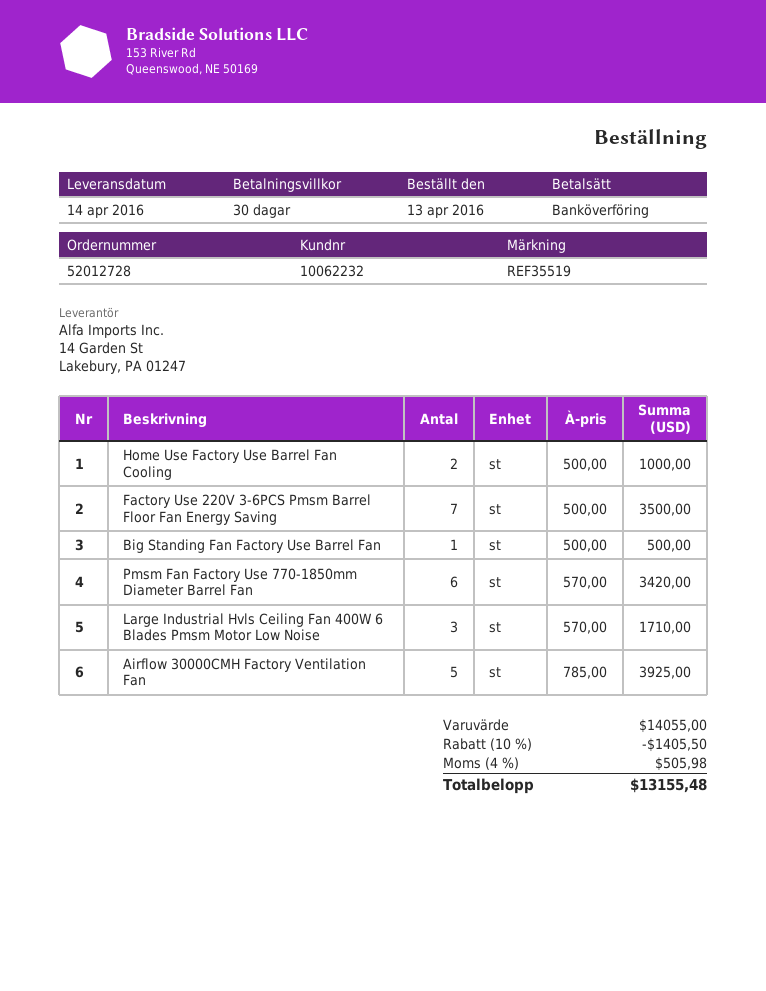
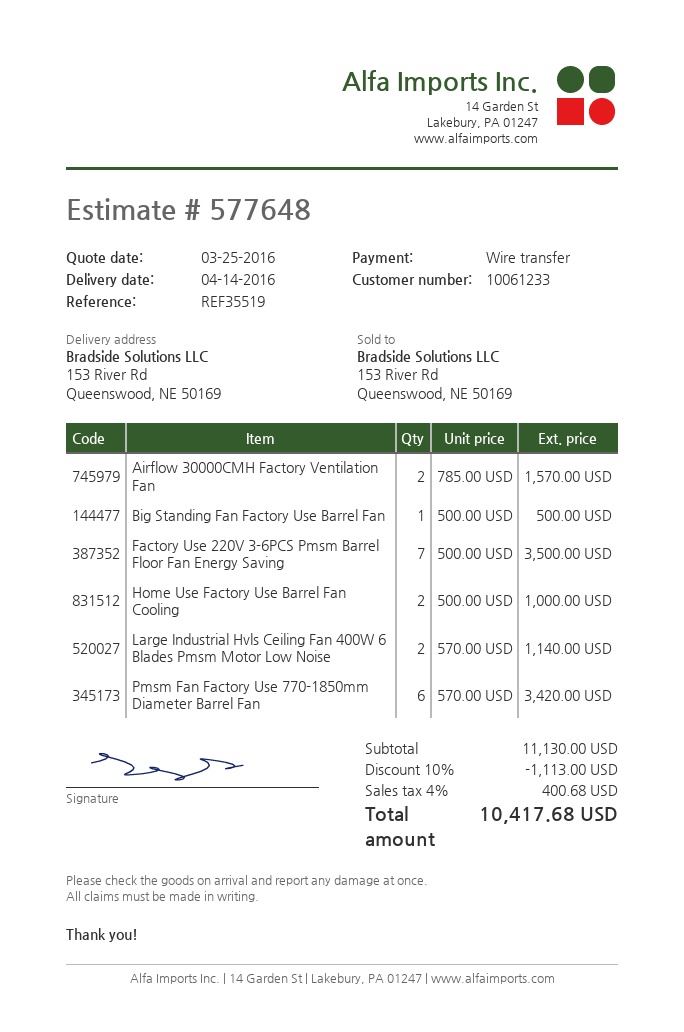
customer number: 10062232 -> 10061233
Large Industrial Hvls Ceiling Fan 400W 6 Blades Pmsm Motor Low Noise: 3 x 570.00 = 1710.00 -> 2 x 570.00 = 1140.00
Airflow 30000CMH Factory Ventilation Fan: 5 x 785.00 = 3925.00 -> 2 x 785.00 = 1570.00
subtotal: 14055.00 -> 11130.00
discount: 10% = 1405.50 -> 10% = 1113.00
tax: 4% = 505.98 -> 4% = 400.68
total: 13155.48 -> 10417.68

